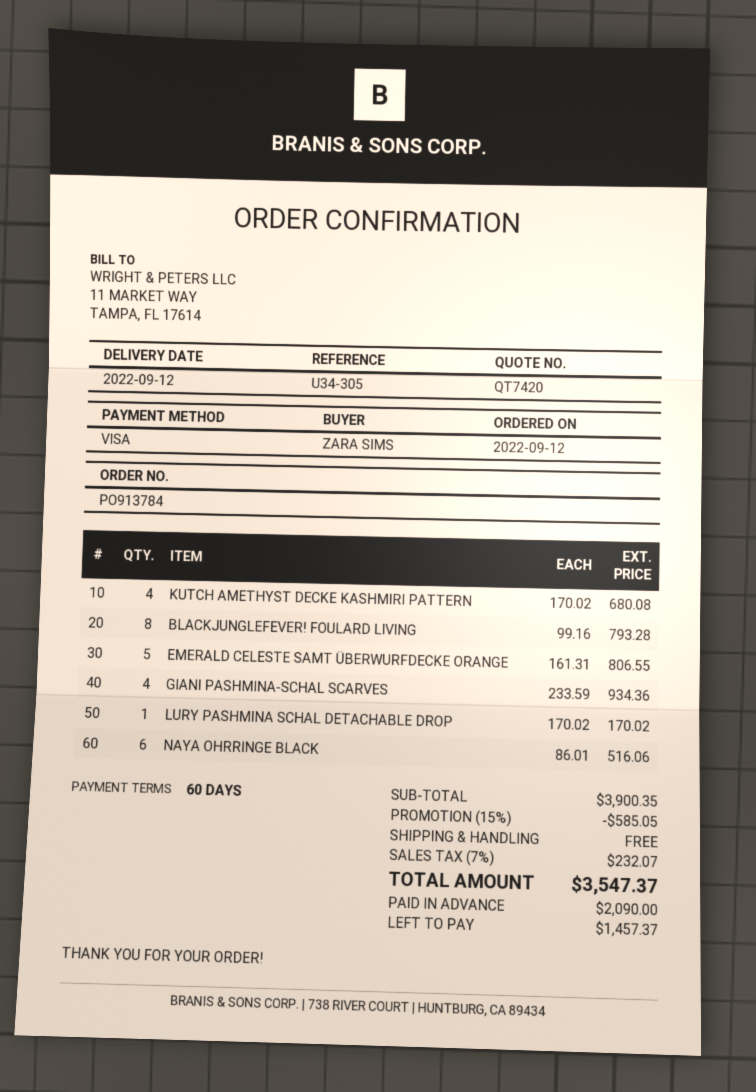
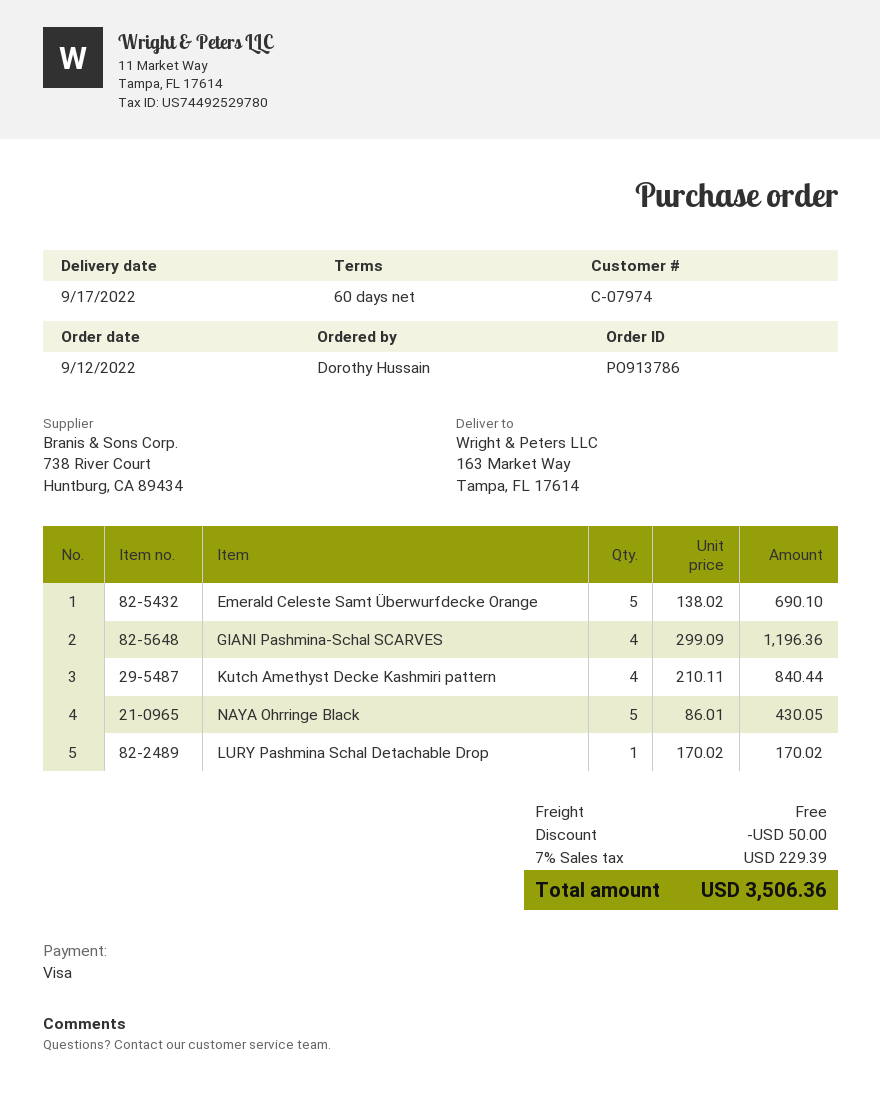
order number: PO913784 -> PO913786
delivery date: 2022-09-12 -> 2022-09-17
ordered by: ZARA SIMS -> Dorothy Hussain
KUTCH AMETHYST DECKE KASHMIRI PATTERN: 4 x 170.02 = 680.08 -> 4 x 210.11 = 840.44
BLACKJUNGLEFEVER! FOULARD LIVING: 8 x 99.16 = 793.28 -> none
EMERALD CELESTE SAMT ÜBERWURFDECKE ORANGE: 5 x 161.31 = 806.55 -> 5 x 138.02 = 690.10
GIANI PASHMINA-SCHAL SCARVES: 4 x 233.59 = 934.36 -> 4 x 299.09 = 1196.36
NAYA OHRRINGE BLACK: 6 x 86.01 = 516.06 -> 5 x 86.01 = 430.05
discount: 585.05 -> 50.00
tax: 7% = 232.07 -> 7% = 229.39
total: 3547.37 -> 3506.36

